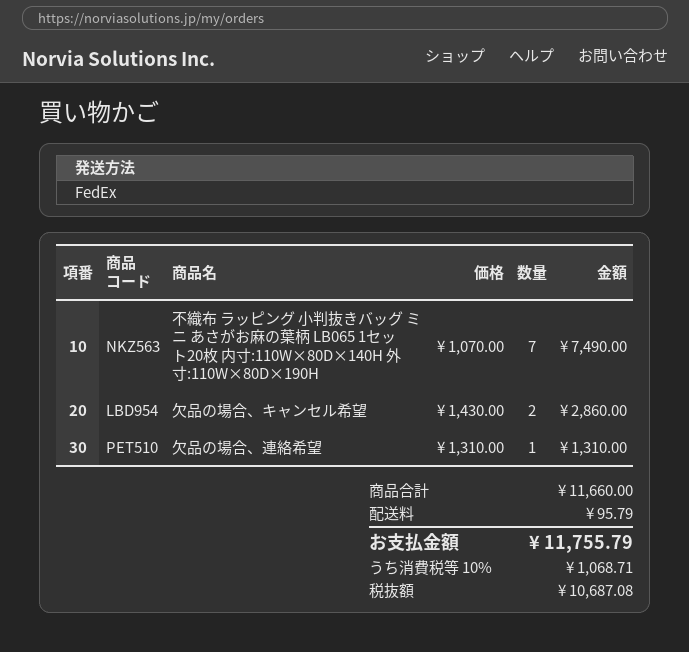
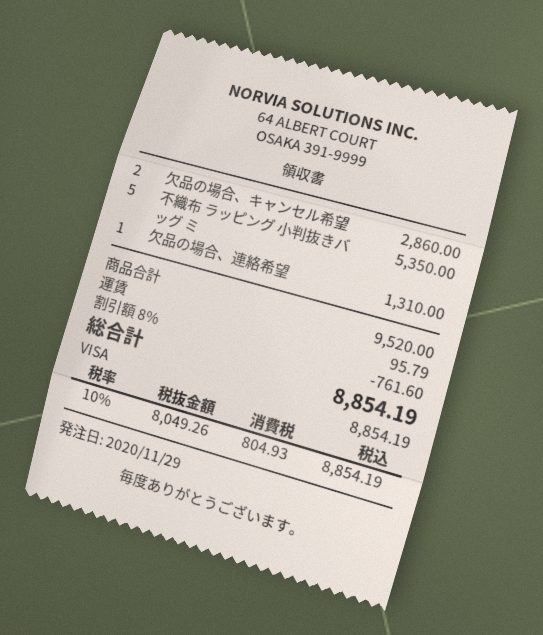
不織布 ラッピング 小判抜きバッグ ミニ あさがお麻の葉柄 LB065 1セット20枚 内寸:110W×80D×140H 外寸:110W×80D×190H: 7 for 7490.00 -> 5 for 5350.00
subtotal: 11660.00 -> 9520.00
discount: none -> 8% = 761.60
net: 10687.08 -> 8049.26
tax: 10% = 1068.71 -> 10% = 804.93
total: 11755.79 -> 8854.19

